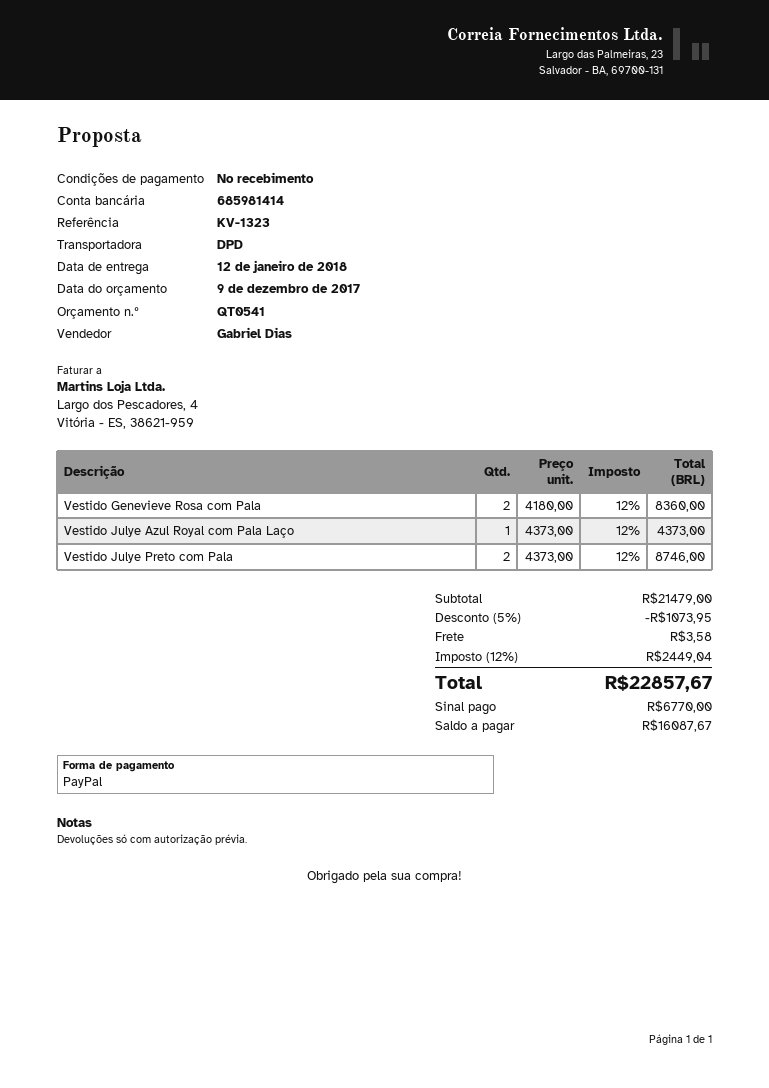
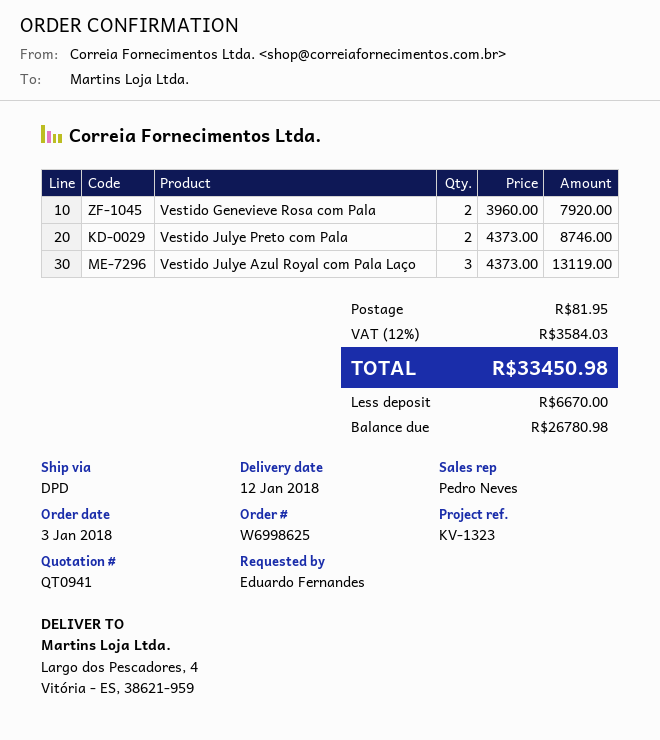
quote number: QT0541 -> QT0941
sales rep: Gabriel Dias -> Pedro Neves
Vestido Genevieve Rosa com Pala: 2 x 4180.00 = 8360.00 -> 2 x 3960.00 = 7920.00
Vestido Julye Azul Royal com Pala Laço: 1 x 4373.00 = 4373.00 -> 3 x 4373.00 = 13119.00
discount: 5% = 1073.95 -> none
shipping: 3.58 -> 81.95
tax: 12% = 2449.04 -> 12% = 3584.03
total: 22857.67 -> 33450.98
deposit: 6770.00 -> 6670.00
balance: 16087.67 -> 26780.98

